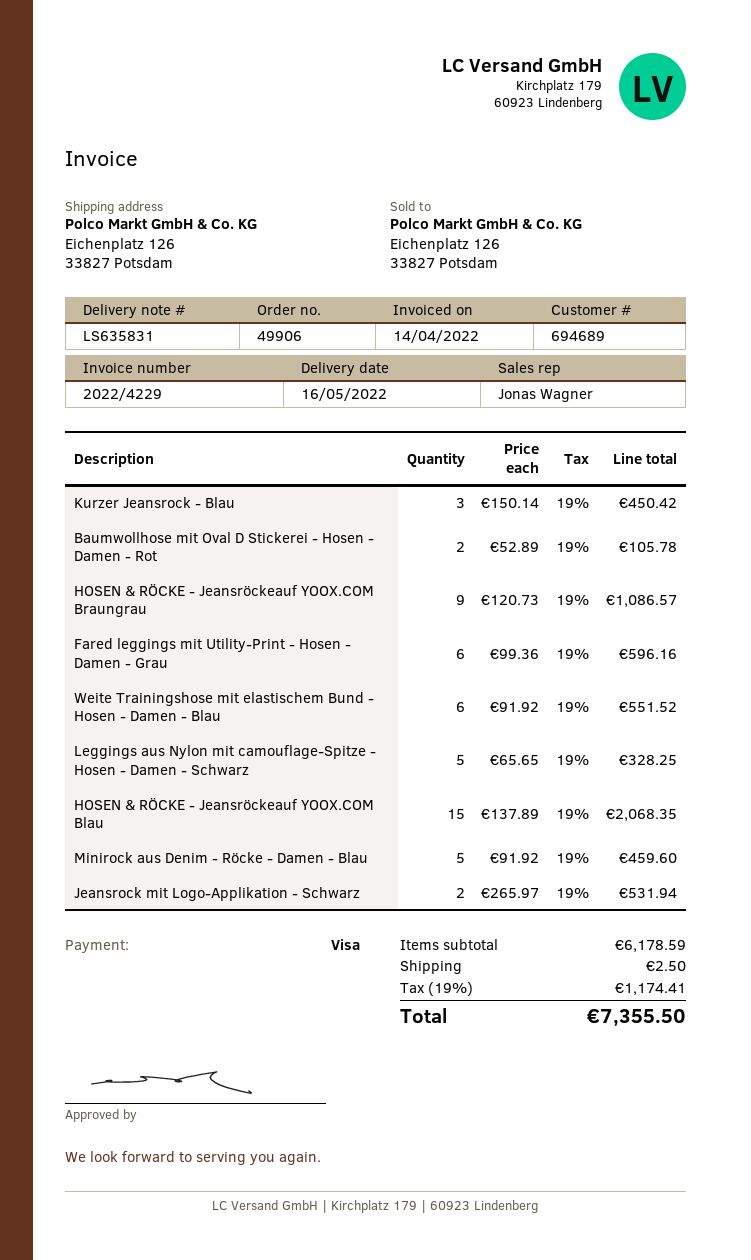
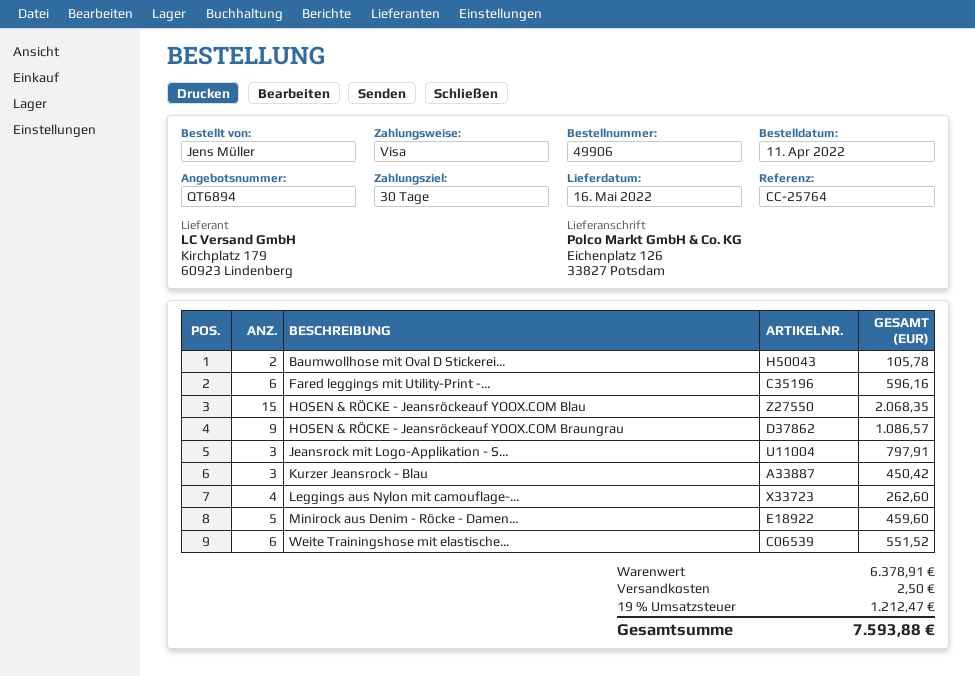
Leggings aus Nylon mit camouflage-Spitze - Hosen - Damen - Schwarz: 5 for 328.25 -> 4 for 262.60
Jeansrock mit Logo-Applikation - Schwarz: 2 for 531.94 -> 3 for 797.91
subtotal: 6178.59 -> 6378.91
tax: 19% = 1174.41 -> 19% = 1212.47
total: 7355.50 -> 7593.88

